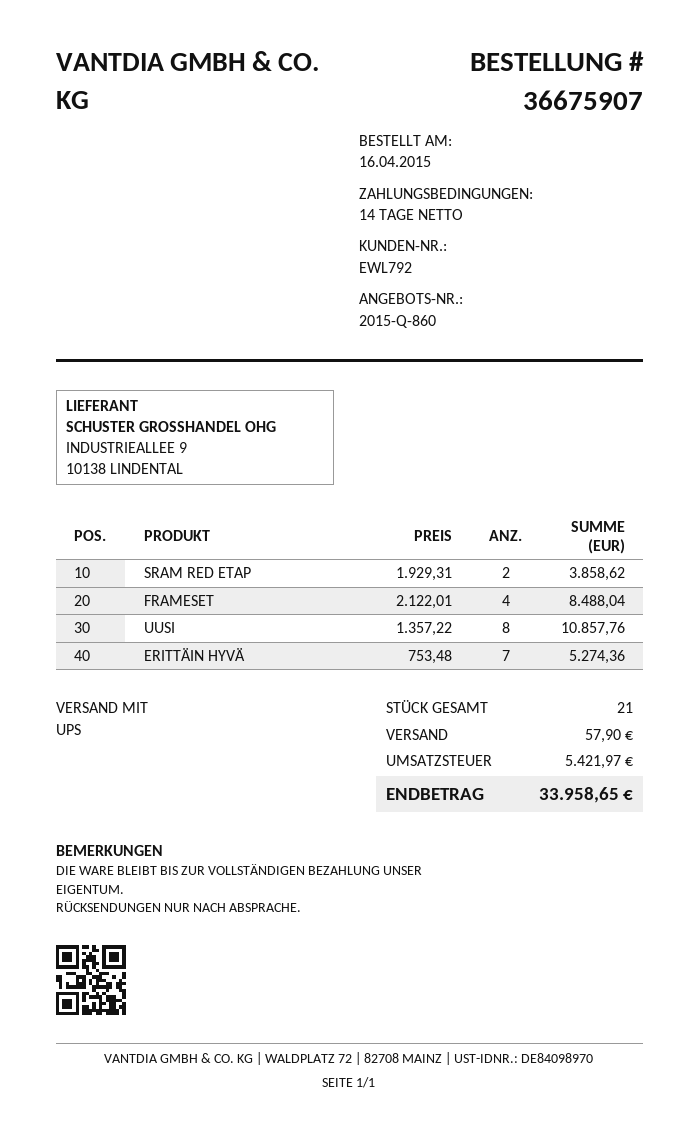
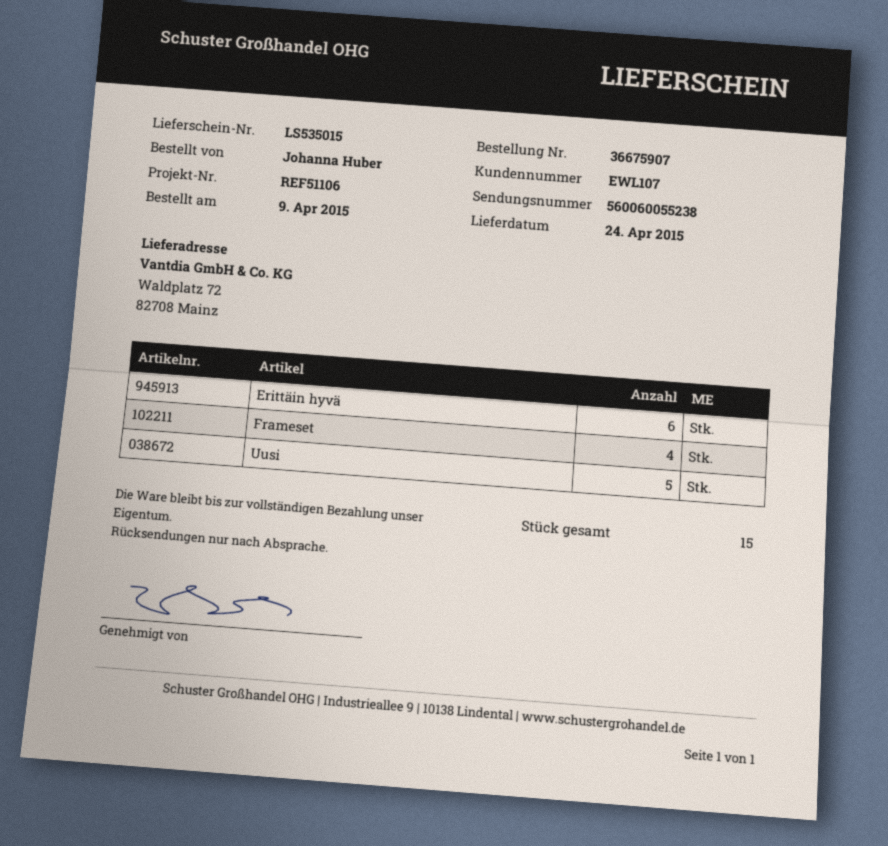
order date: 2015-04-16 -> 2015-04-09
customer number: EWL792 -> EWL107
SRAM RED ETAP: 2 -> none
UUSI: 8 -> 5
ERITTÄIN HYVÄ: 7 -> 6
total quantity: 21 -> 15

